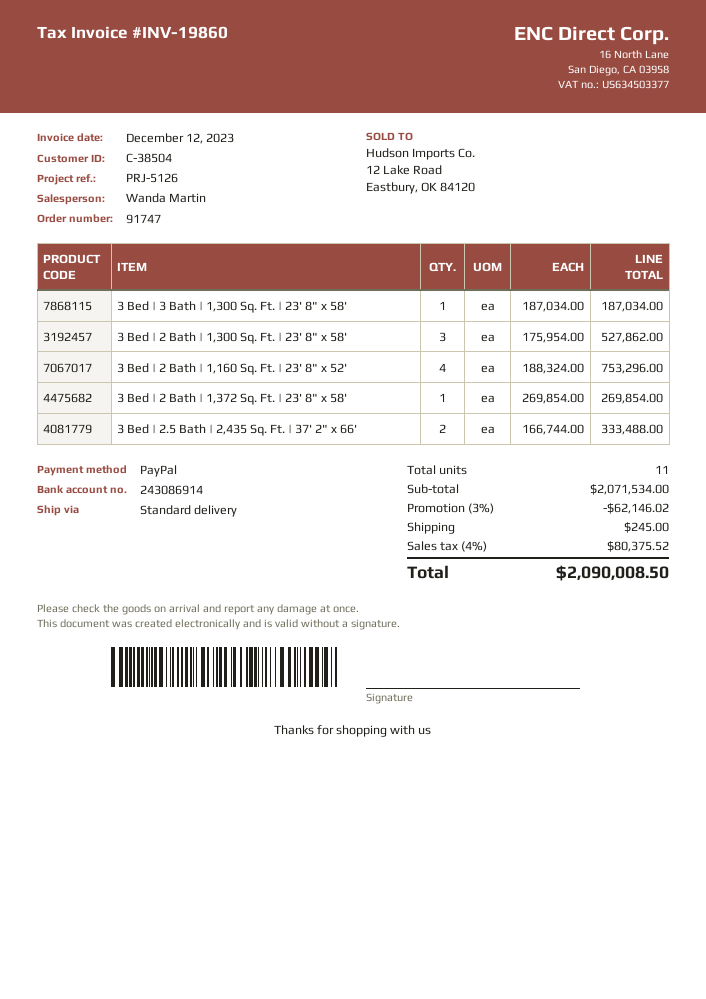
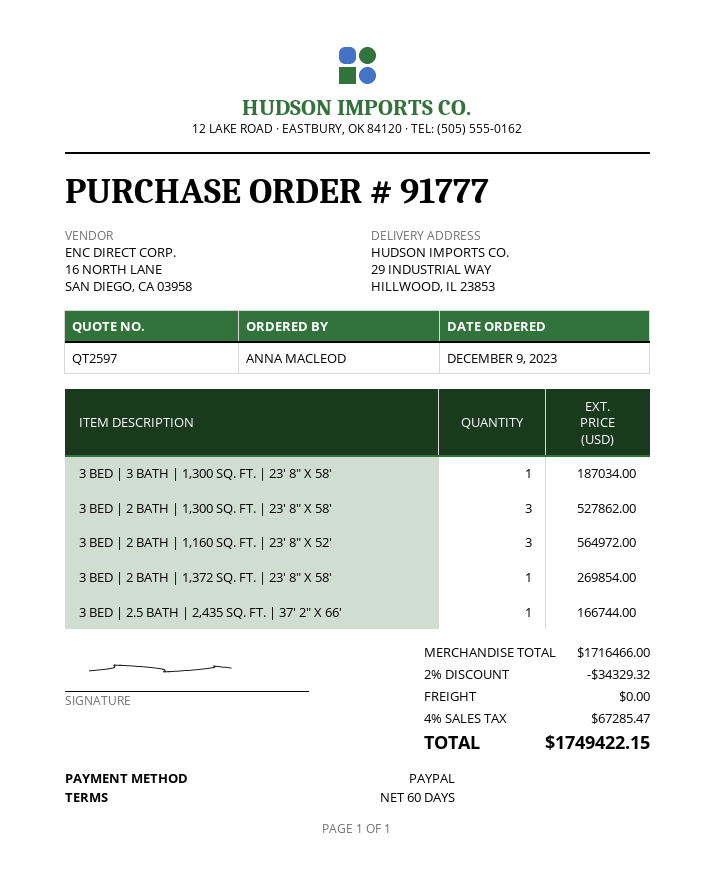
order number: 91747 -> 91777
3 Bed | 2 Bath | 1,160 Sq. Ft. | 23' 8" x 52': 4 for 753296.00 -> 3 for 564972.00
3 Bed | 2.5 Bath | 2,435 Sq. Ft. | 37' 2" x 66': 2 for 333488.00 -> 1 for 166744.00
subtotal: 2071534.00 -> 1716466.00
discount: 3% = 62146.02 -> 2% = 34329.32
shipping: 245.00 -> 0.00
tax: 4% = 80375.52 -> 4% = 67285.47
total: 2090008.50 -> 1749422.15

